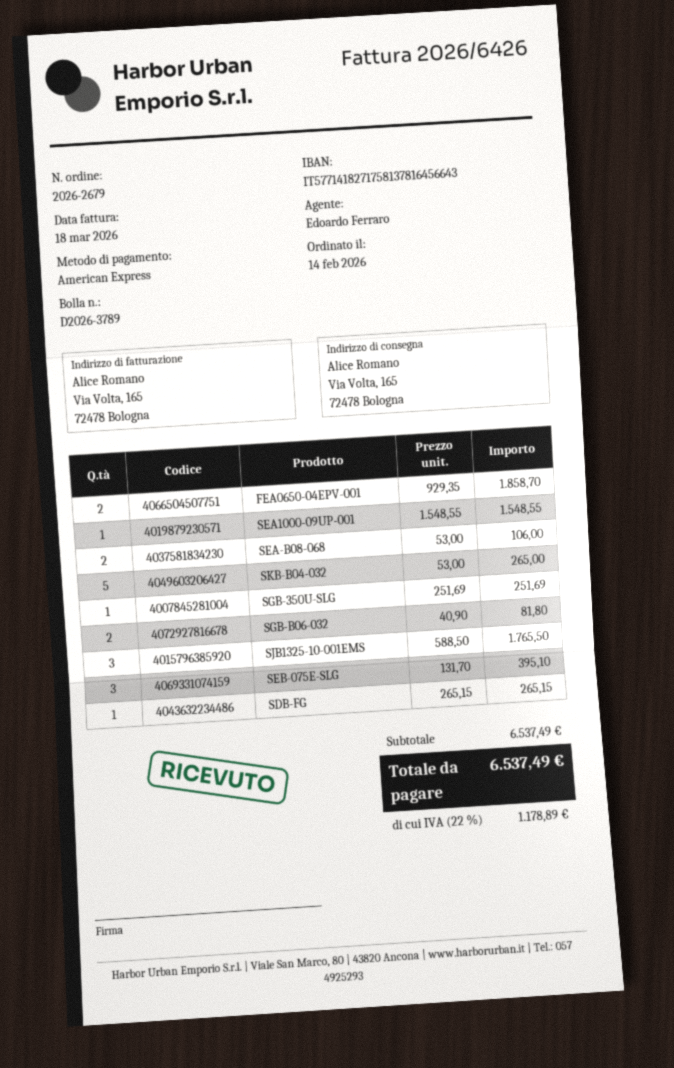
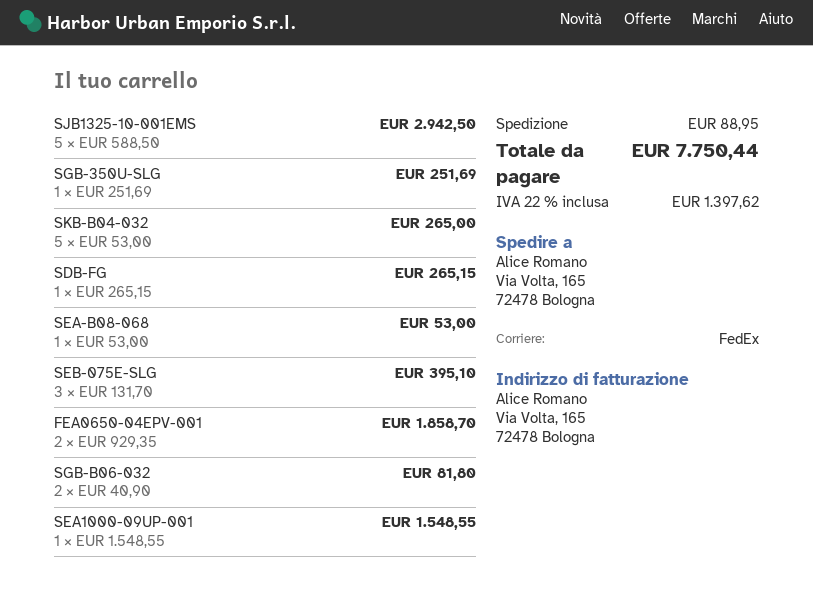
SEA-B08-068: 2 x 53.00 = 106.00 -> 1 x 53.00 = 53.00
SJB1325-10-001EMS: 3 x 588.50 = 1765.50 -> 5 x 588.50 = 2942.50
shipping: none -> 88.95
tax: 22% = 1178.89 -> 22% = 1397.62
total: 6537.49 -> 7750.44

